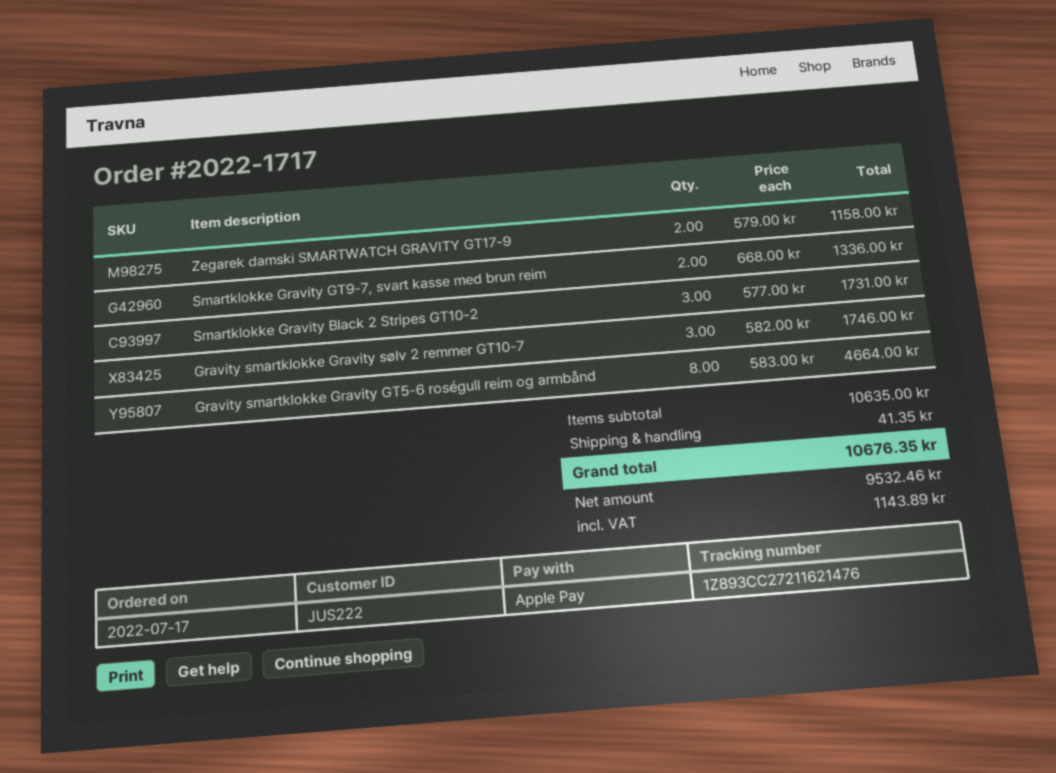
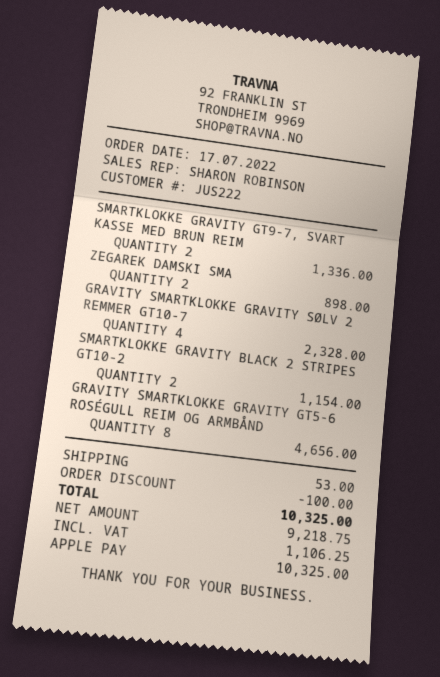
Zegarek damski SMARTWATCH GRAVITY GT17-9: 2 for 1158.00 -> 2 for 898.00
Smartklokke Gravity Black 2 Stripes GT10-2: 3 for 1731.00 -> 2 for 1154.00
Gravity smartklokke Gravity sølv 2 remmer GT10-7: 3 for 1746.00 -> 4 for 2328.00
Gravity smartklokke Gravity GT5-6 roségull reim og armbånd: 8 for 4664.00 -> 8 for 4656.00
discount: none -> 100.00
shipping: 41.35 -> 53.00
net: 9532.46 -> 9218.75
tax: 1143.89 -> 1106.25
total: 10676.35 -> 10325.00

